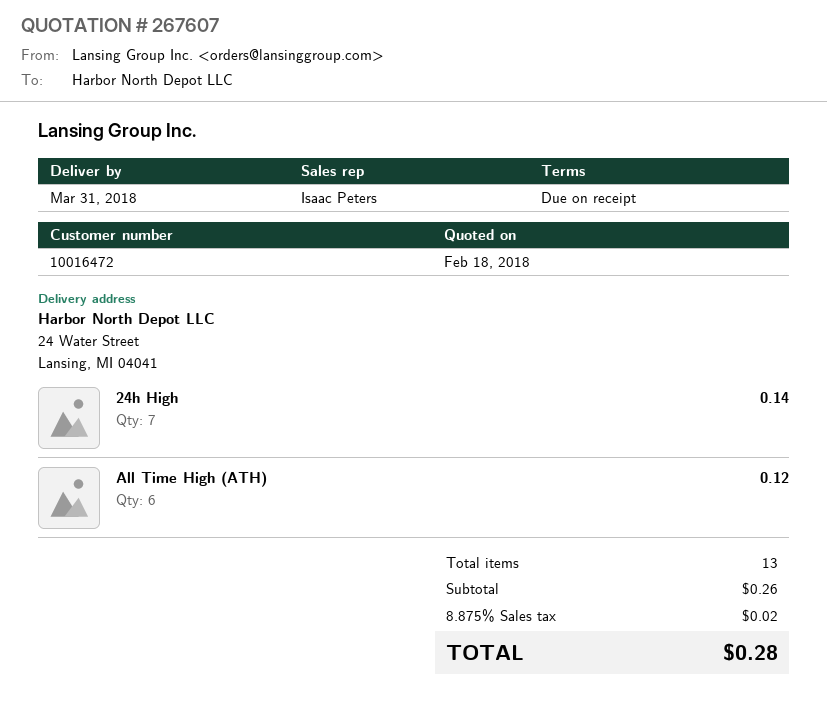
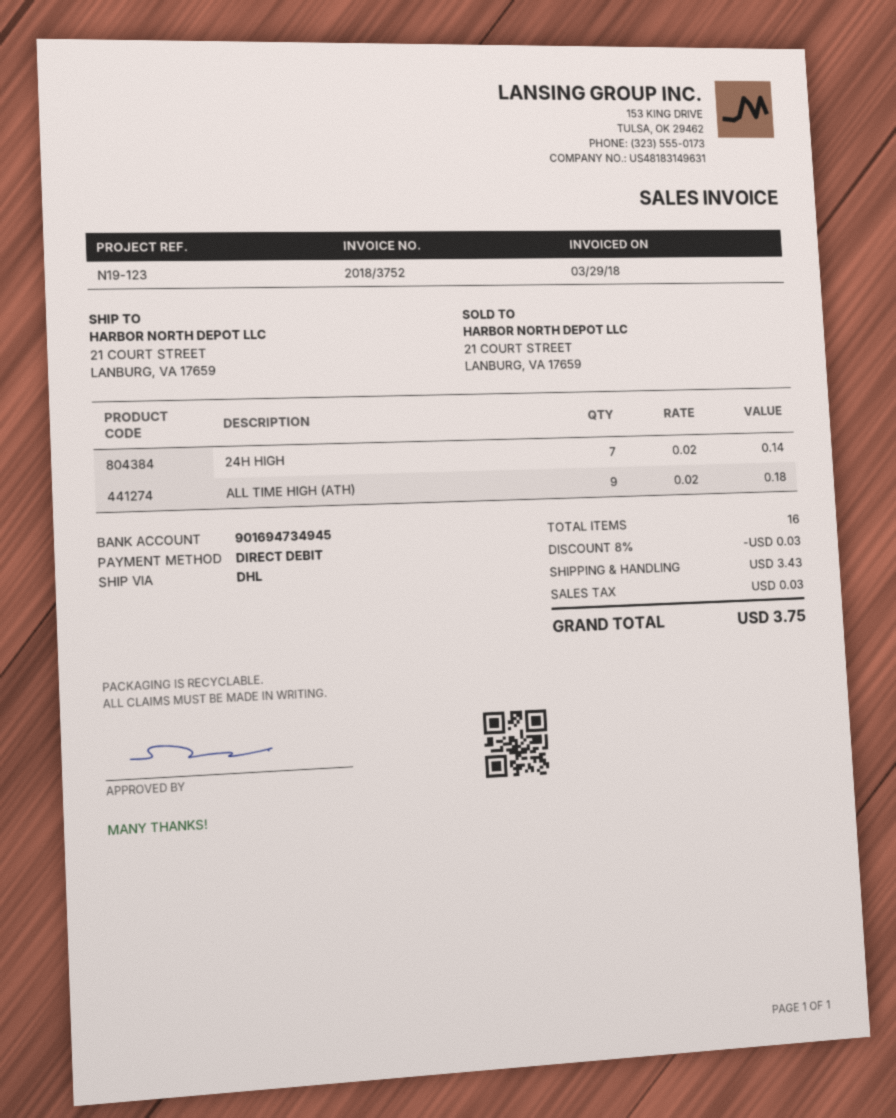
ship to: 24 Water Street, Lansing, MI 04041 -> 21 COURT STREET, LANBURG, VA 17659
All Time High (ATH): 6 for 0.12 -> 9 for 0.18
total quantity: 13 -> 16
discount: none -> 8% = 0.03
shipping: none -> 3.43
tax: 0.02 -> 0.03
total: 0.28 -> 3.75

